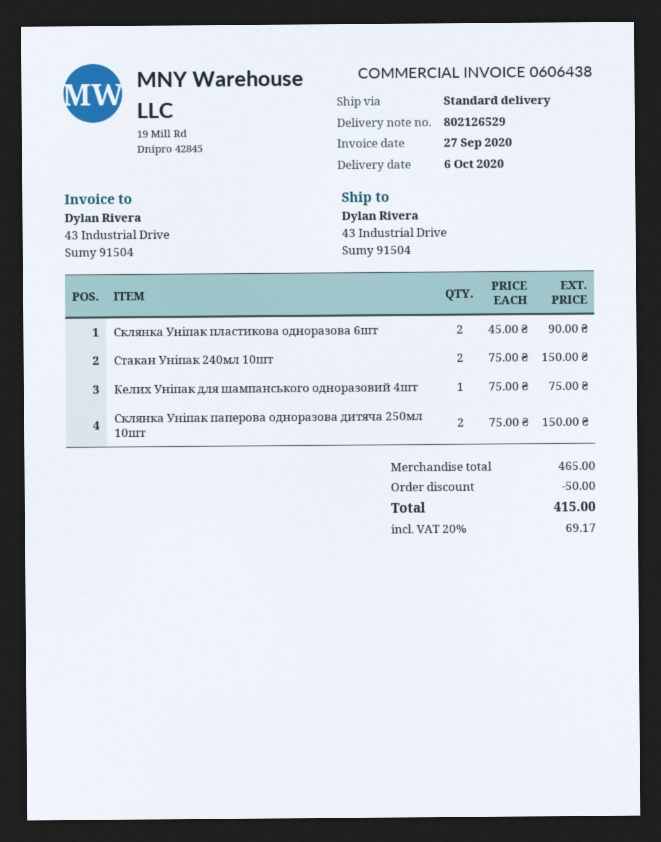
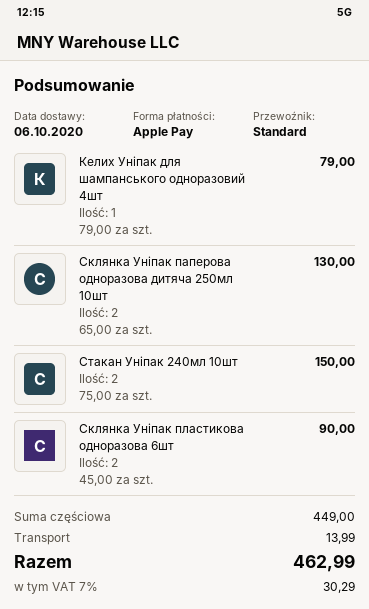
Келих Уніпак для шампанського одноразовий 4шт: 1 x 75.00 = 75.00 -> 1 x 79.00 = 79.00
Склянка Уніпак паперова одноразова дитяча 250мл 10шт: 2 x 75.00 = 150.00 -> 2 x 65.00 = 130.00
subtotal: 465.00 -> 449.00
discount: 50.00 -> none
shipping: none -> 13.99
tax: 20% = 69.17 -> 7% = 30.29
total: 415.00 -> 462.99

